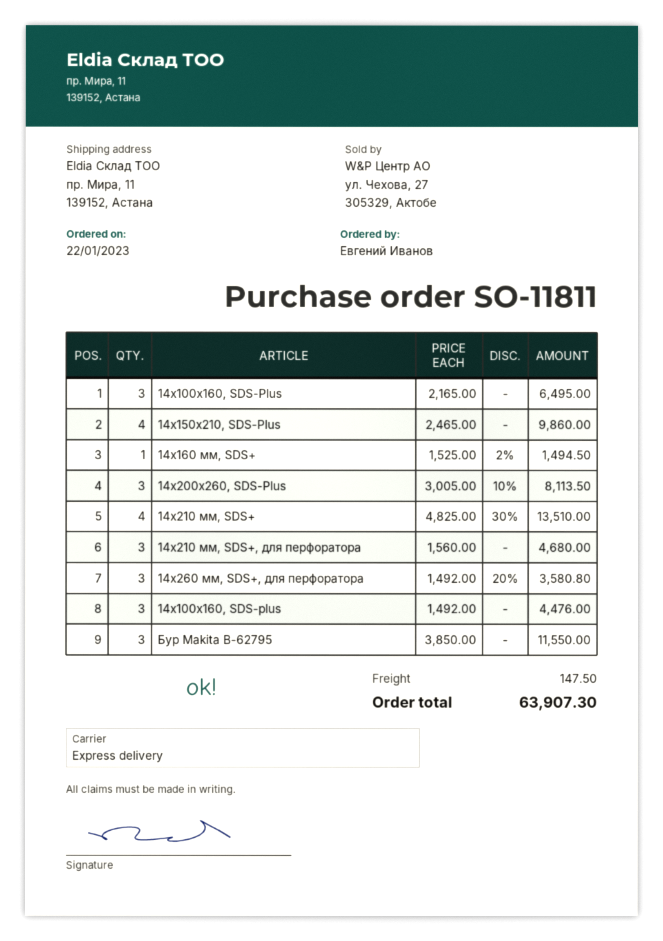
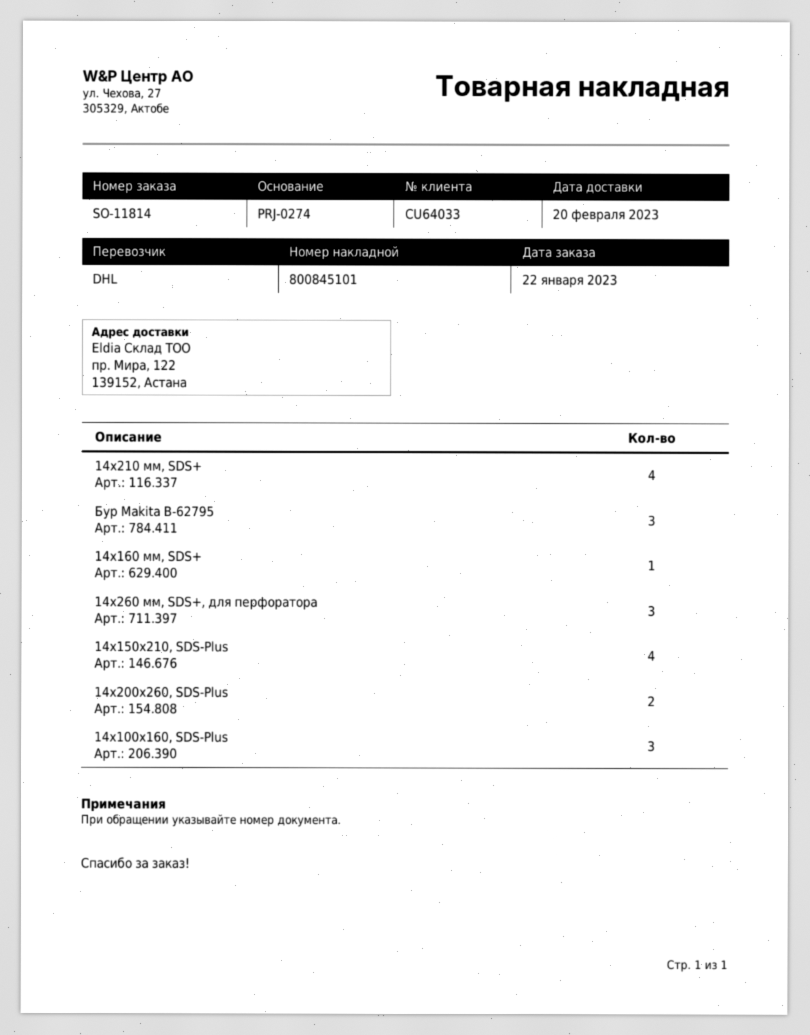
order number: SO-11811 -> SO-11814
shipping method: express -> DHL
ship to: пр. Мира, 11, 139152, Астана -> пр. Мира, 122, 139152, Астана
14x200x260, SDS-Plus: 3 -> 2
14x210 мм, SDS+, для перфоратора: 3 -> none
14х100х160, SDS-plus: 3 -> none

